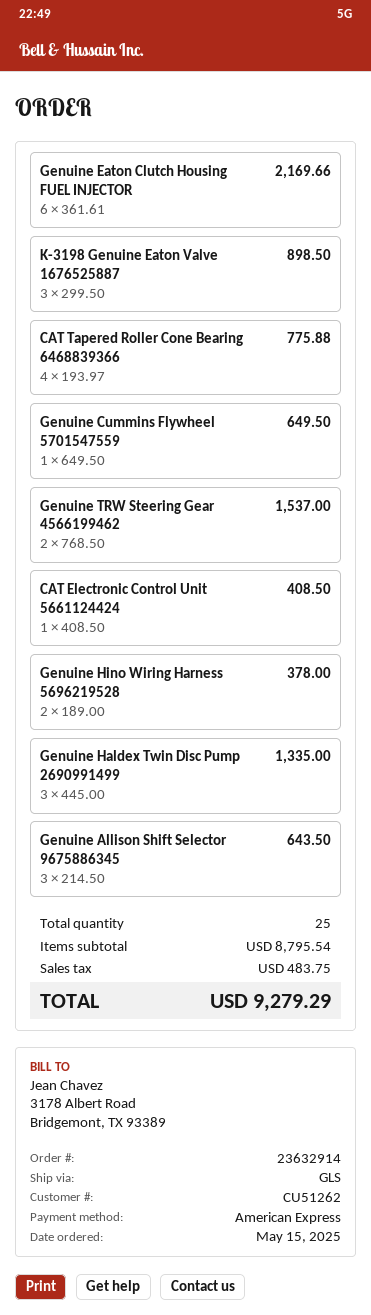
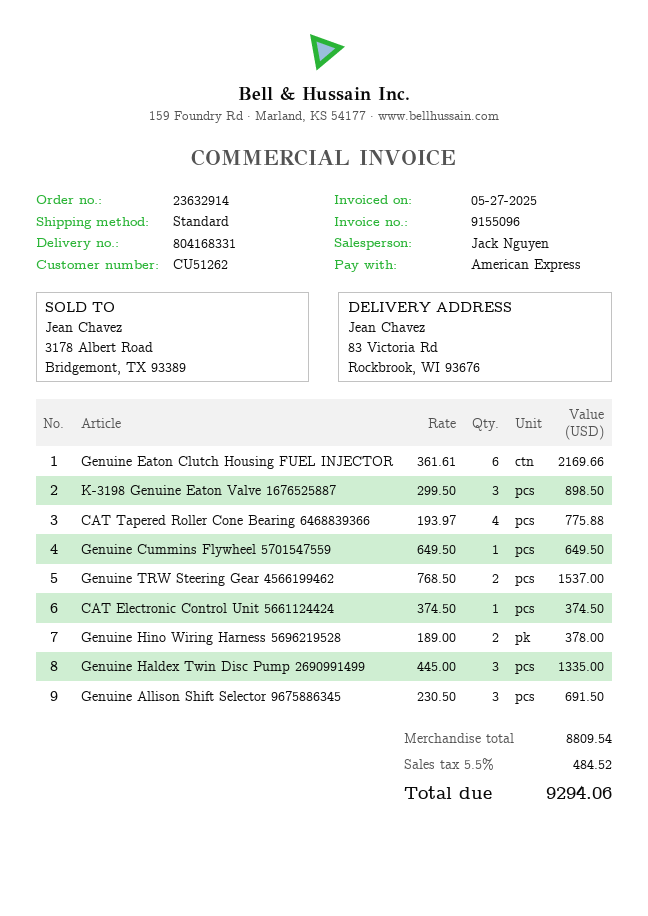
shipping method: GLS -> standard
CAT Electronic Control Unit 5661124424: 1 x 408.50 = 408.50 -> 1 x 374.50 = 374.50
Genuine Allison Shift Selector 9675886345: 3 x 214.50 = 643.50 -> 3 x 230.50 = 691.50
subtotal: 8795.54 -> 8809.54
tax: 483.75 -> 484.52
total: 9279.29 -> 9294.06

